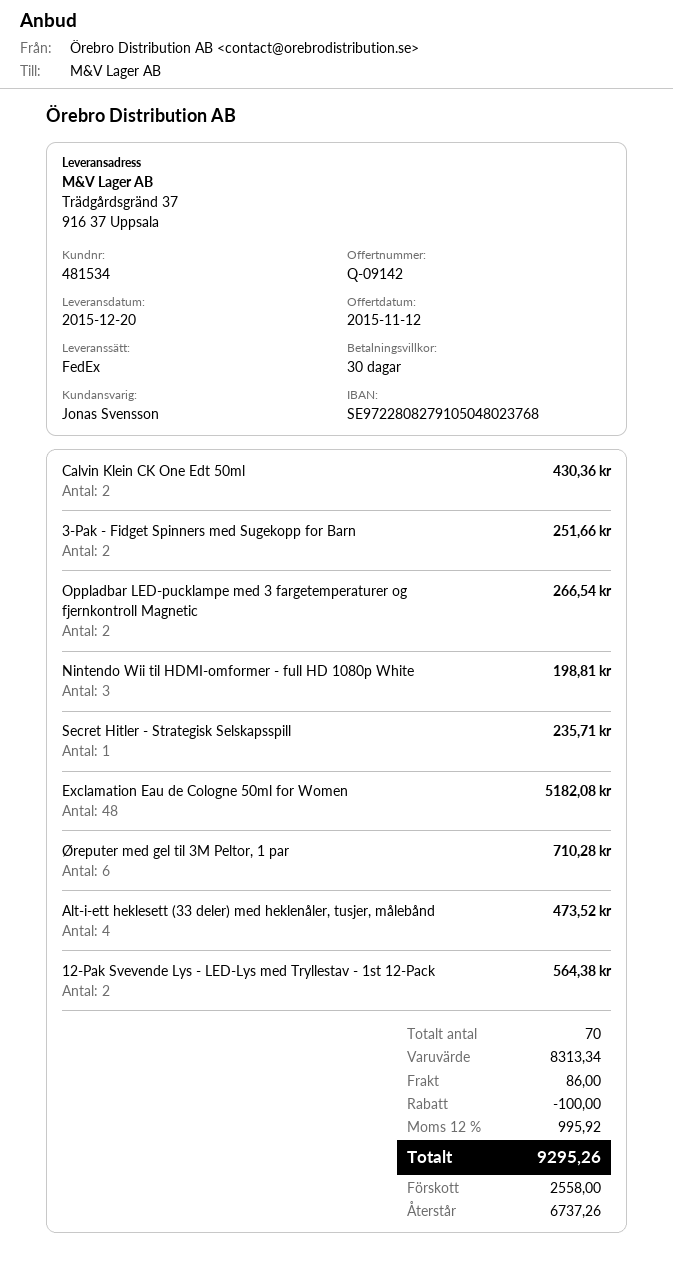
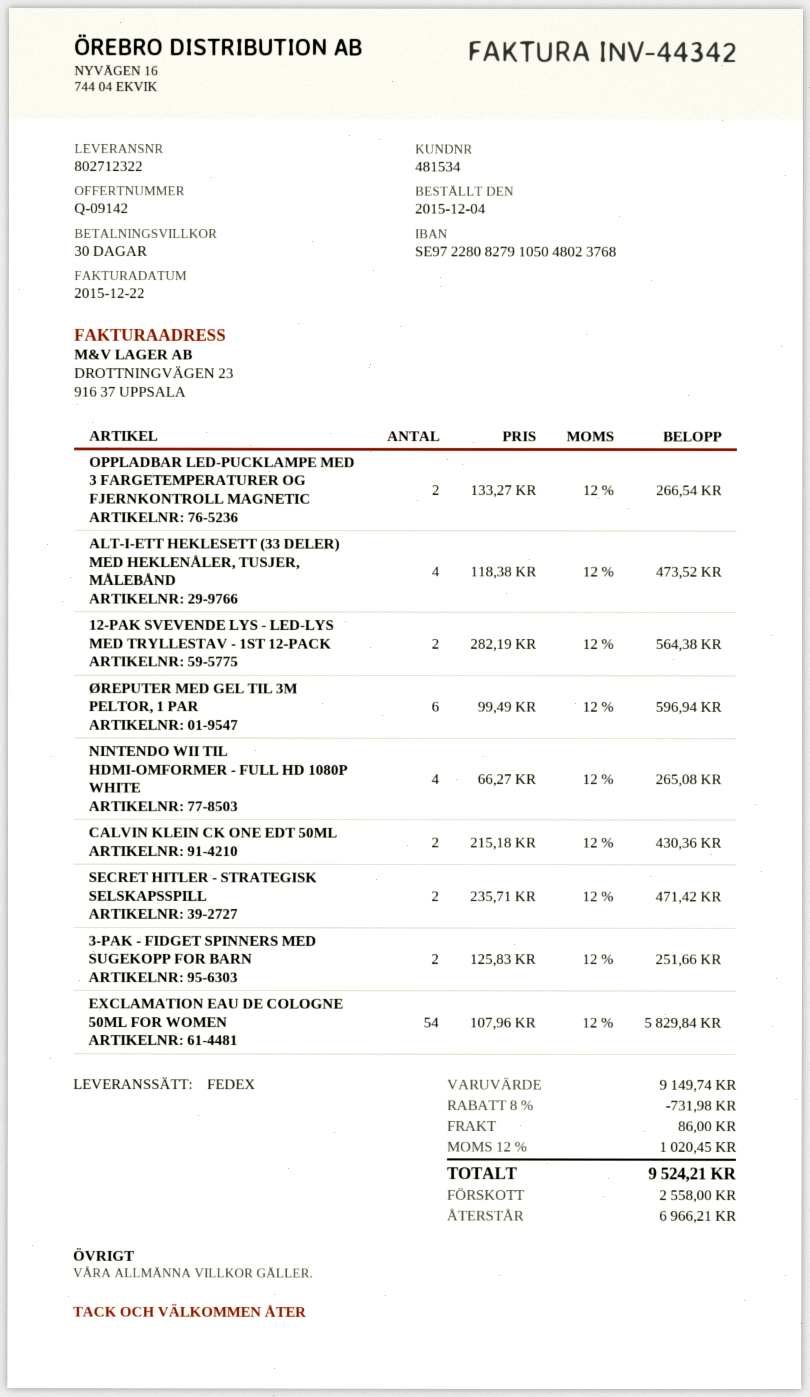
Nintendo Wii til HDMI-omformer - full HD 1080p White: 3 for 198.81 -> 4 for 265.08
Secret Hitler - Strategisk Selskapsspill: 1 for 235.71 -> 2 for 471.42
Exclamation Eau de Cologne 50ml for Women: 48 for 5182.08 -> 54 for 5829.84
Øreputer med gel til 3M Peltor, 1 par: 6 for 710.28 -> 6 for 596.94
subtotal: 8313.34 -> 9149.74
discount: 100.00 -> 731.98
tax: 12% = 995.92 -> 12% = 1020.45
total: 9295.26 -> 9524.21
balance: 6737.26 -> 6966.21

